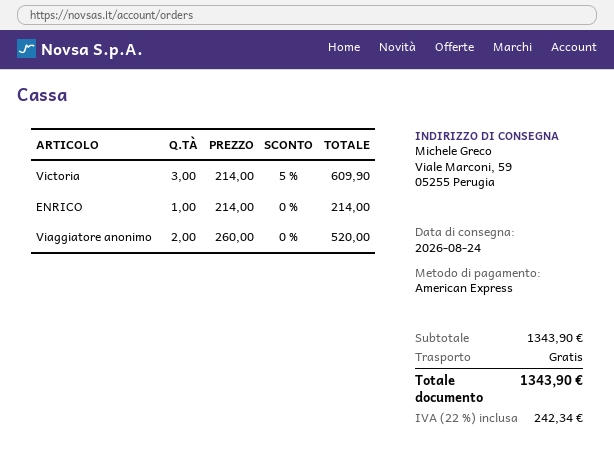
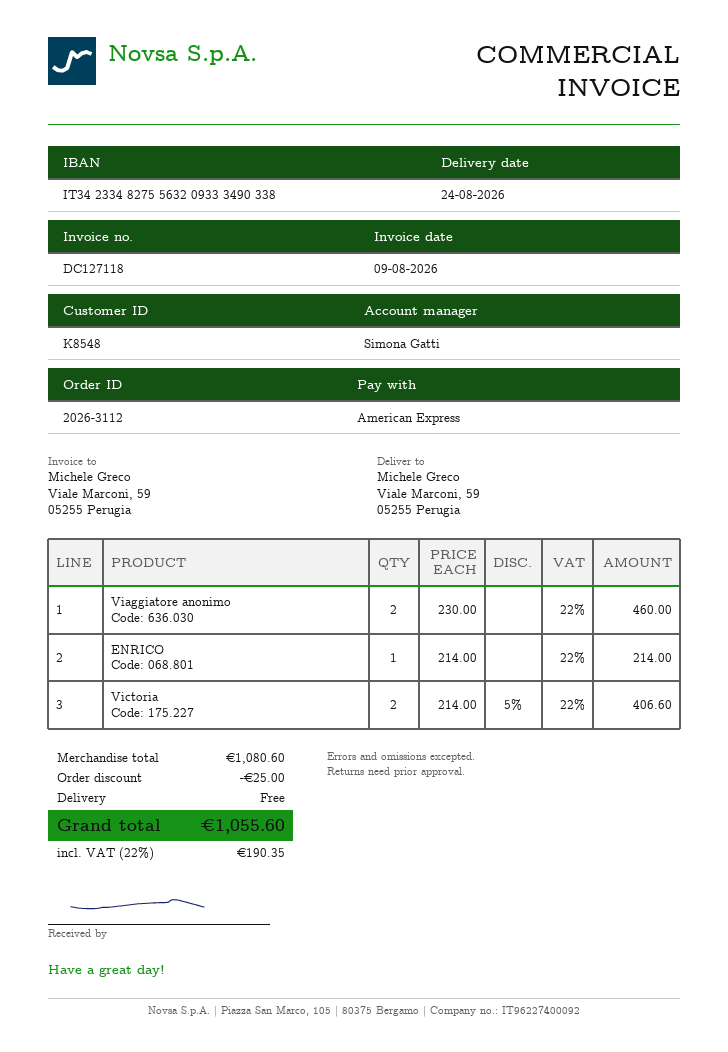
Victoria: 3 x 214.00 - 5% = 609.90 -> 2 x 214.00 - 5% = 406.60
Viaggiatore anonimo: 2 x 260.00 = 520.00 -> 2 x 230.00 = 460.00
subtotal: 1343.90 -> 1080.60
discount: none -> 25.00
tax: 22% = 242.34 -> 22% = 190.35
total: 1343.90 -> 1055.60

